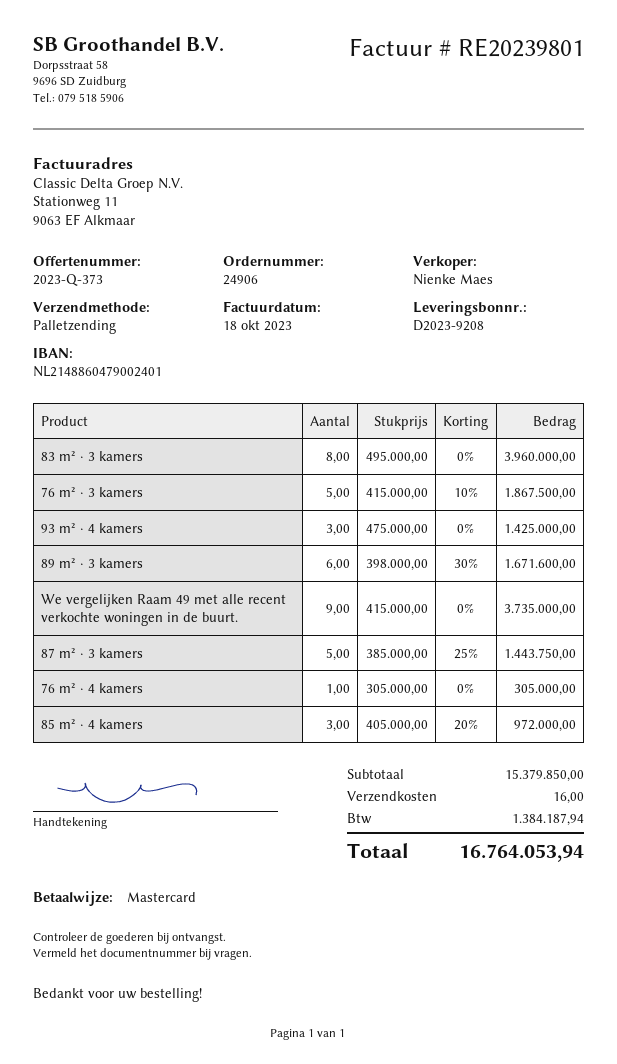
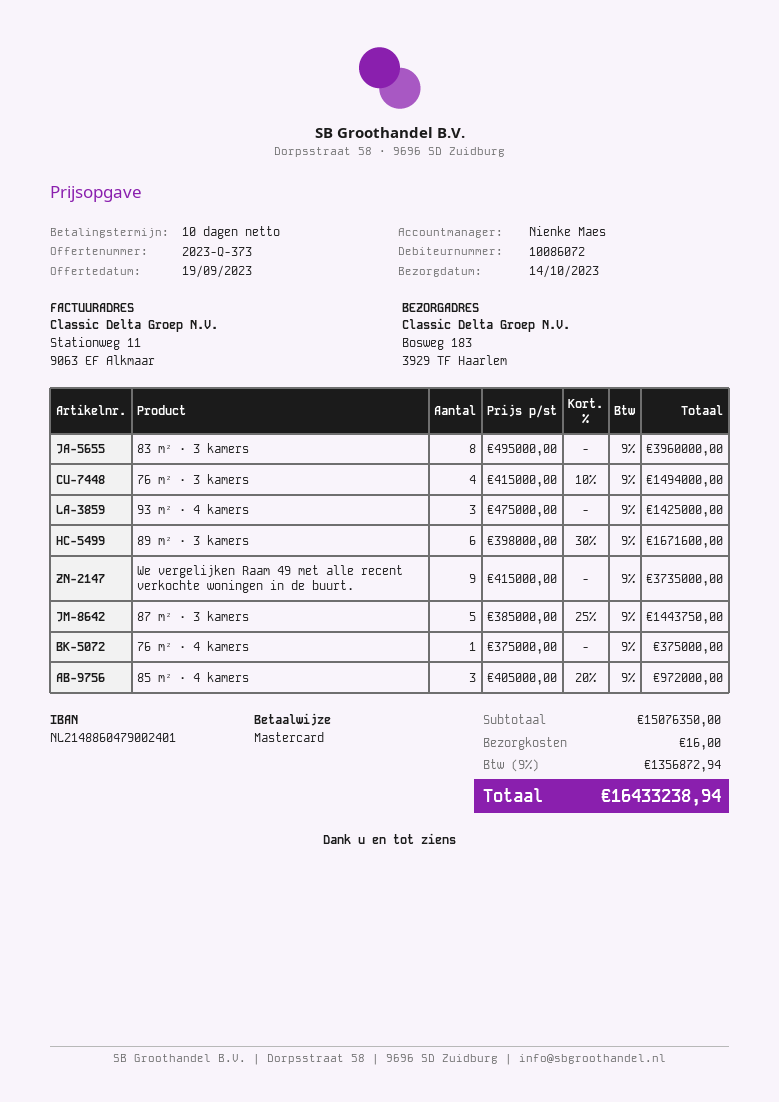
76 m² · 3 kamers: 5 x 415000.00 - 10% = 1867500.00 -> 4 x 415000.00 - 10% = 1494000.00
76 m² · 4 kamers: 1 x 305000.00 = 305000.00 -> 1 x 375000.00 = 375000.00
subtotal: 15379850.00 -> 15076350.00
tax: 1384187.94 -> 1356872.94
total: 16764053.94 -> 16433238.94

